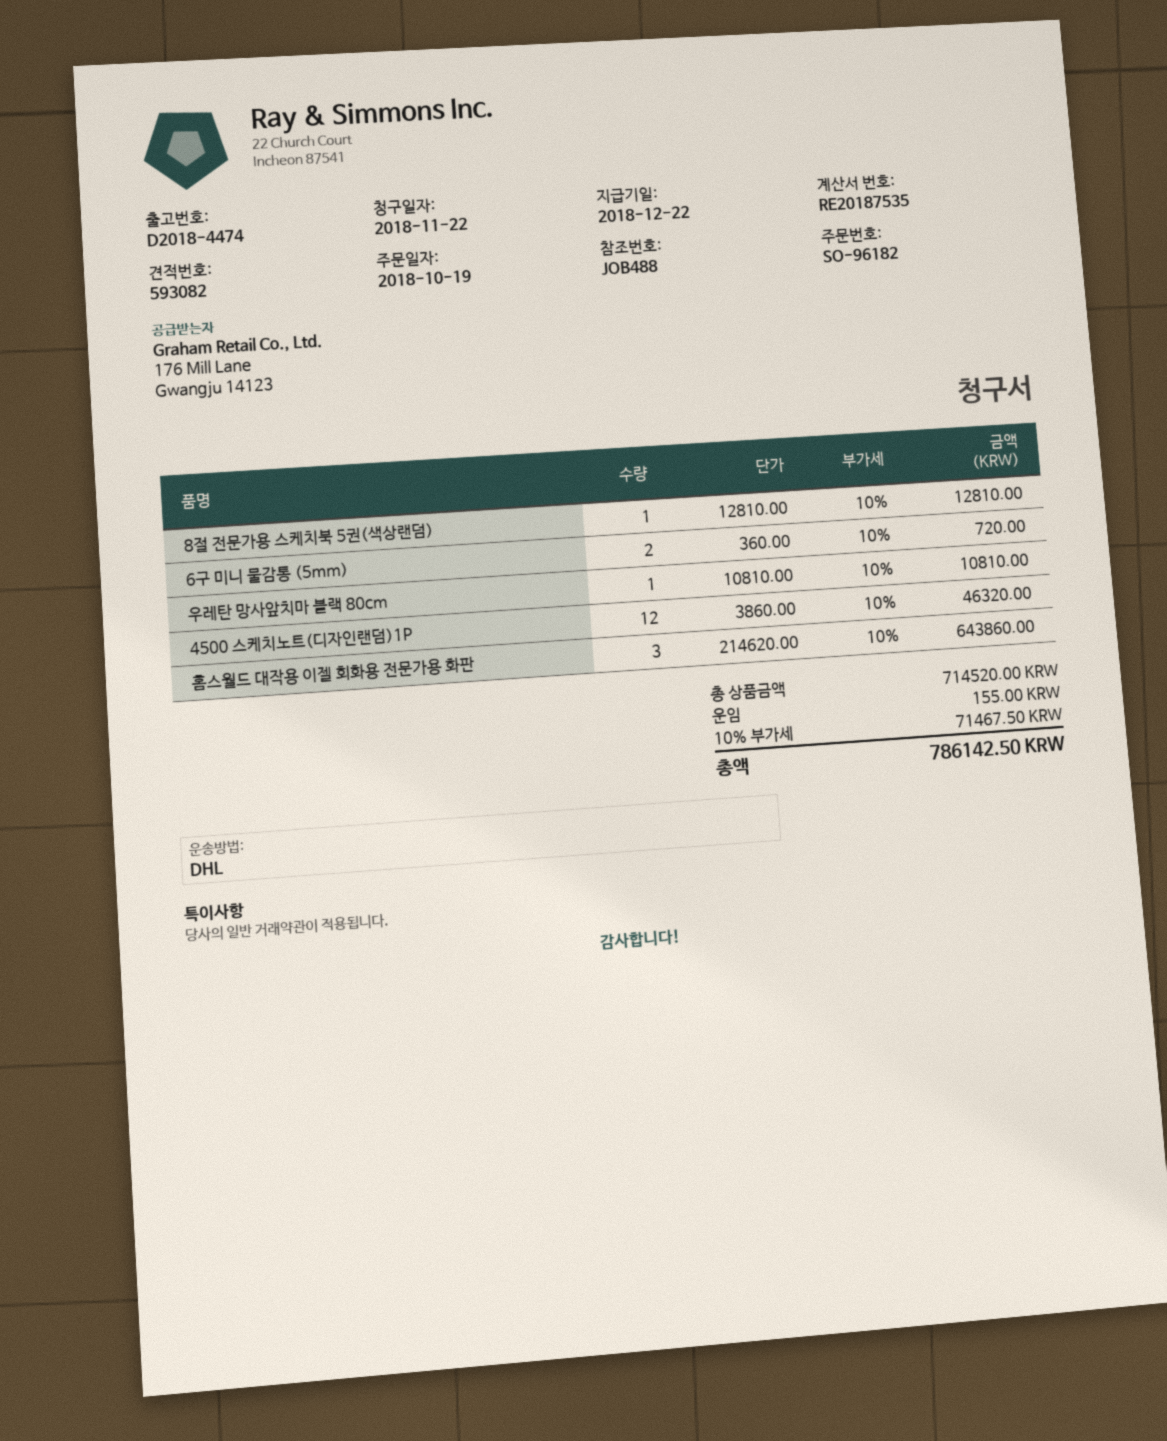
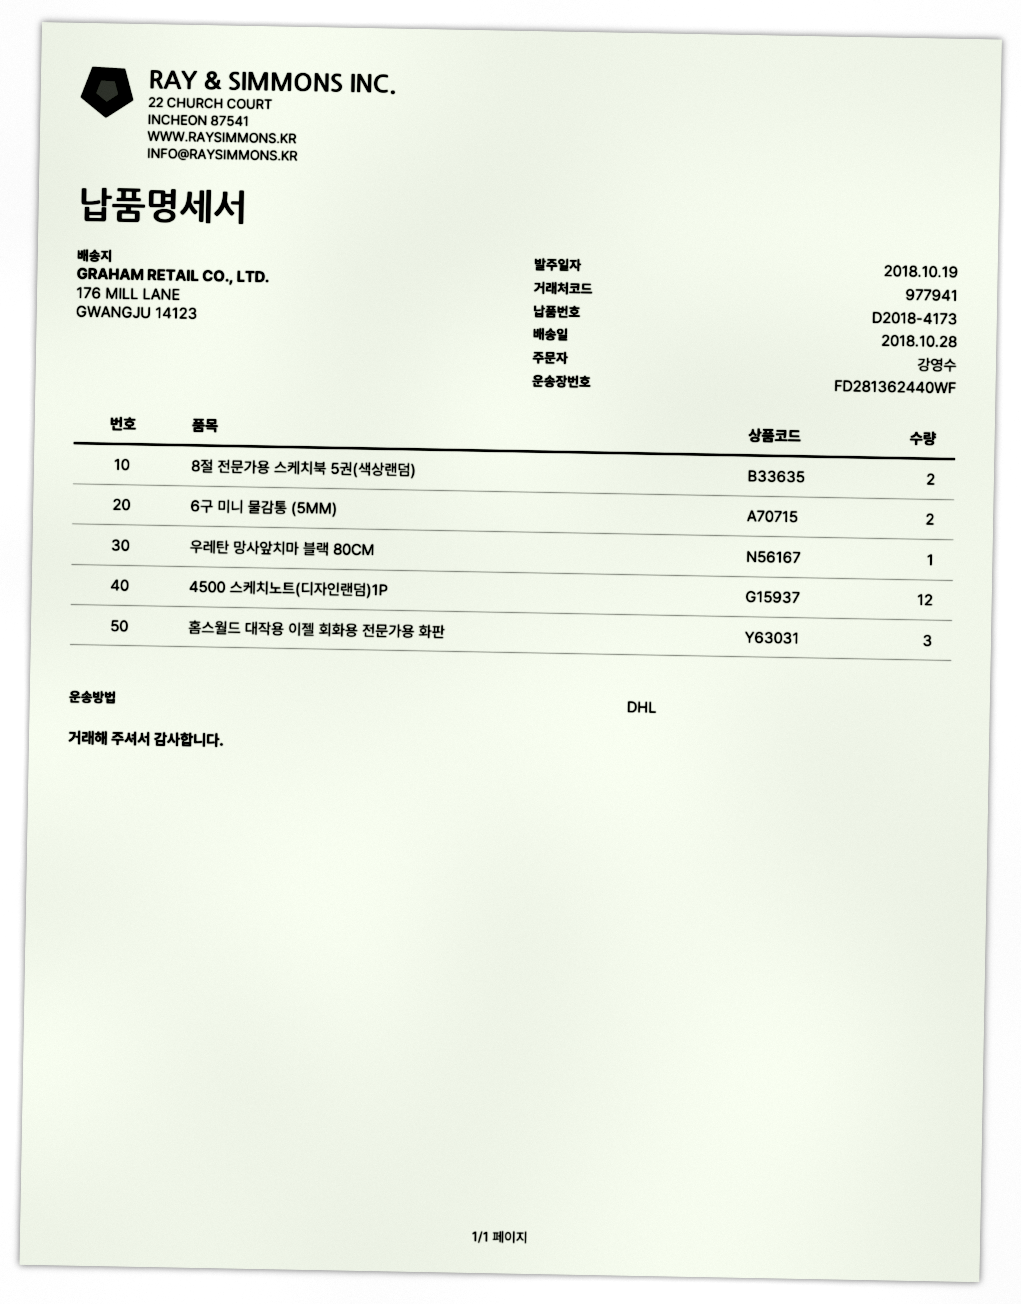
delivery note number: D2018-4474 -> D2018-4173
8절 전문가용 스케치북 5권(색상랜덤): 1 -> 2

